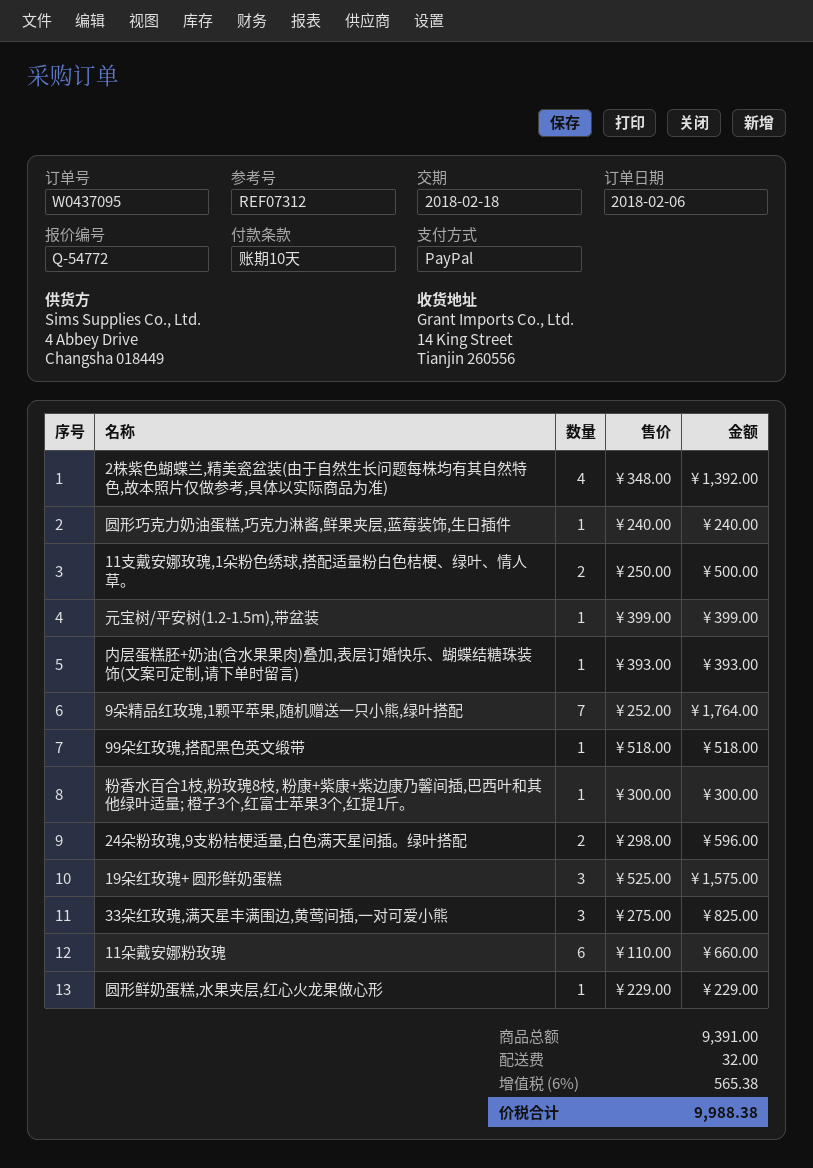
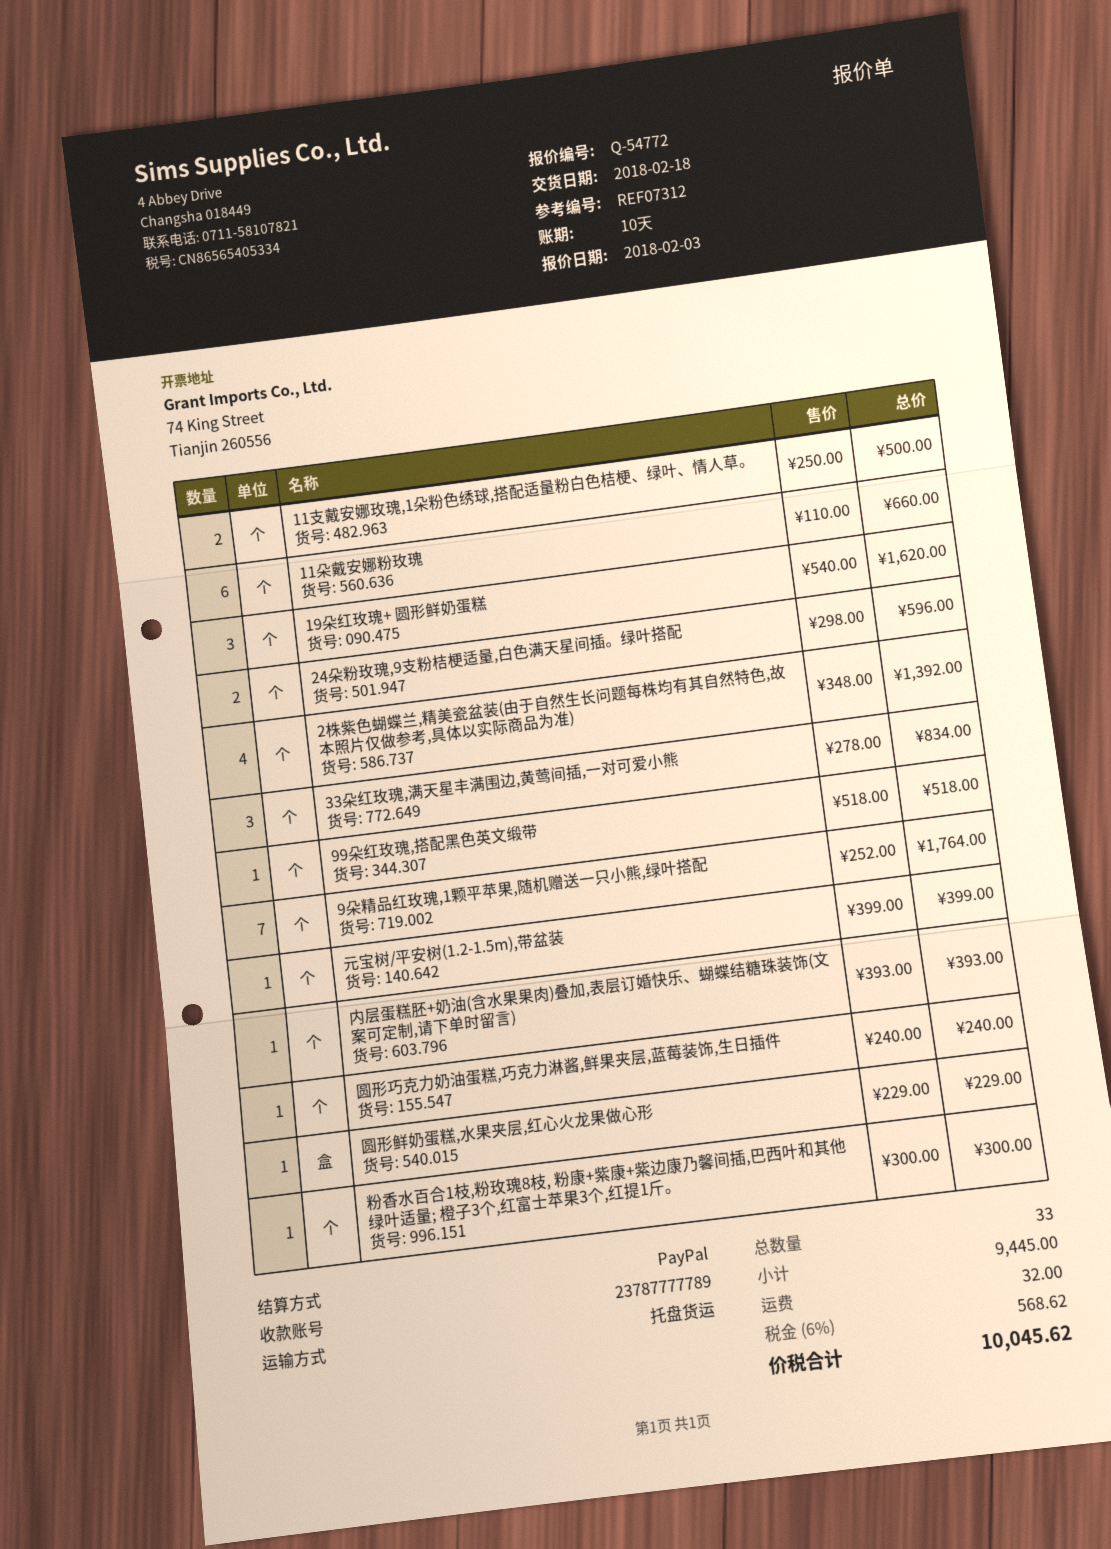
19朵红玫瑰+ 圆形鲜奶蛋糕: 3 x 525.00 = 1575.00 -> 3 x 540.00 = 1620.00
33朵红玫瑰,满天星丰满围边,黄莺间插,一对可爱小熊: 3 x 275.00 = 825.00 -> 3 x 278.00 = 834.00
subtotal: 9391.00 -> 9445.00
tax: 6% = 565.38 -> 6% = 568.62
total: 9988.38 -> 10045.62

